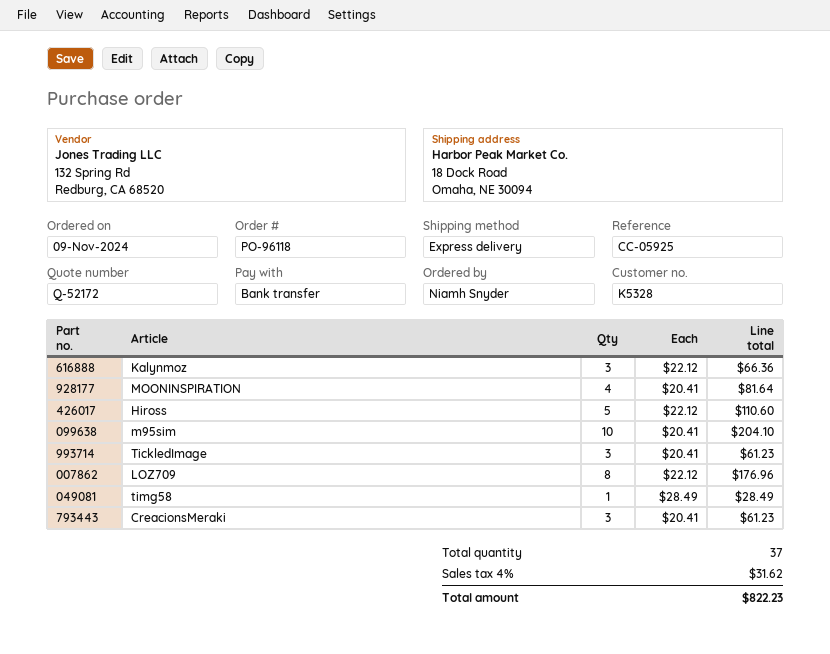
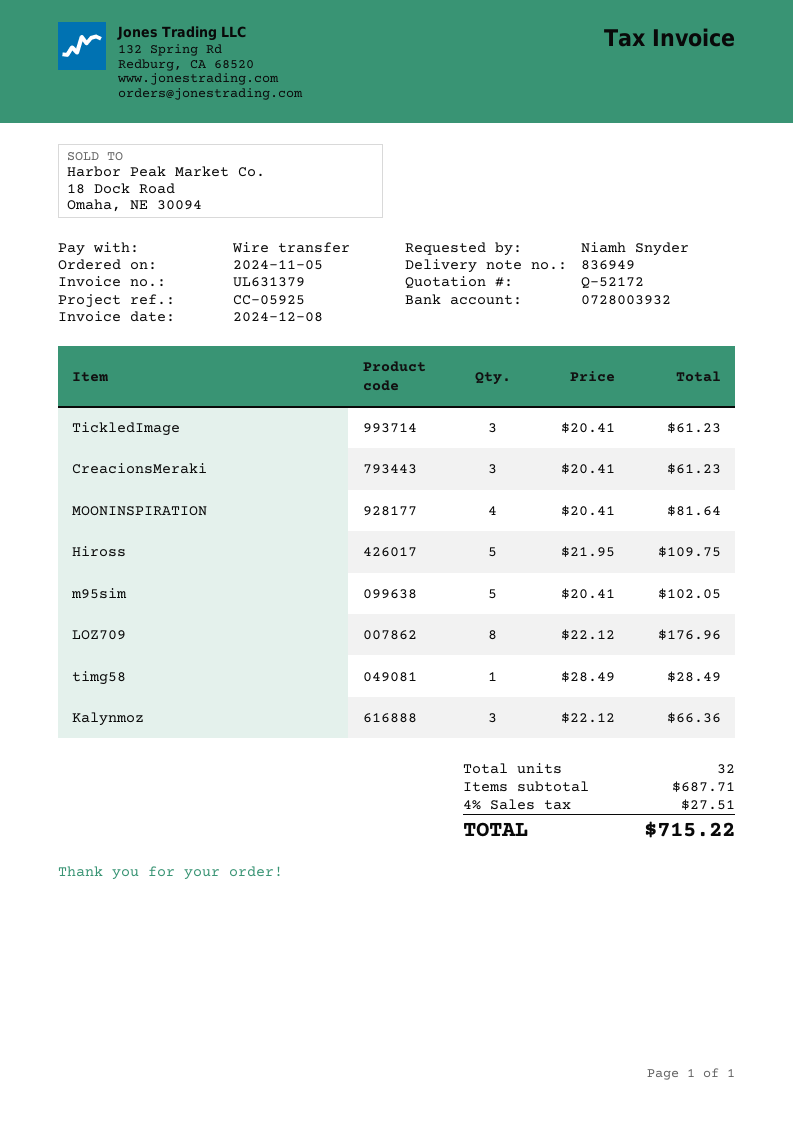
order date: 2024-11-09 -> 2024-11-05
Hiross: 5 x 22.12 = 110.60 -> 5 x 21.95 = 109.75
m95sim: 10 x 20.41 = 204.10 -> 5 x 20.41 = 102.05
total quantity: 37 -> 32
tax: 4% = 31.62 -> 4% = 27.51
total: 822.23 -> 715.22

